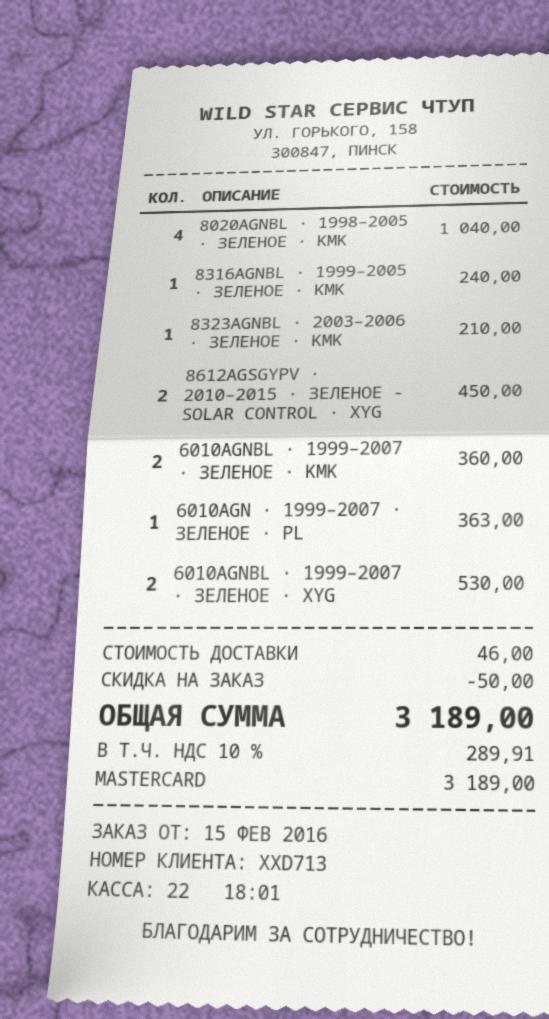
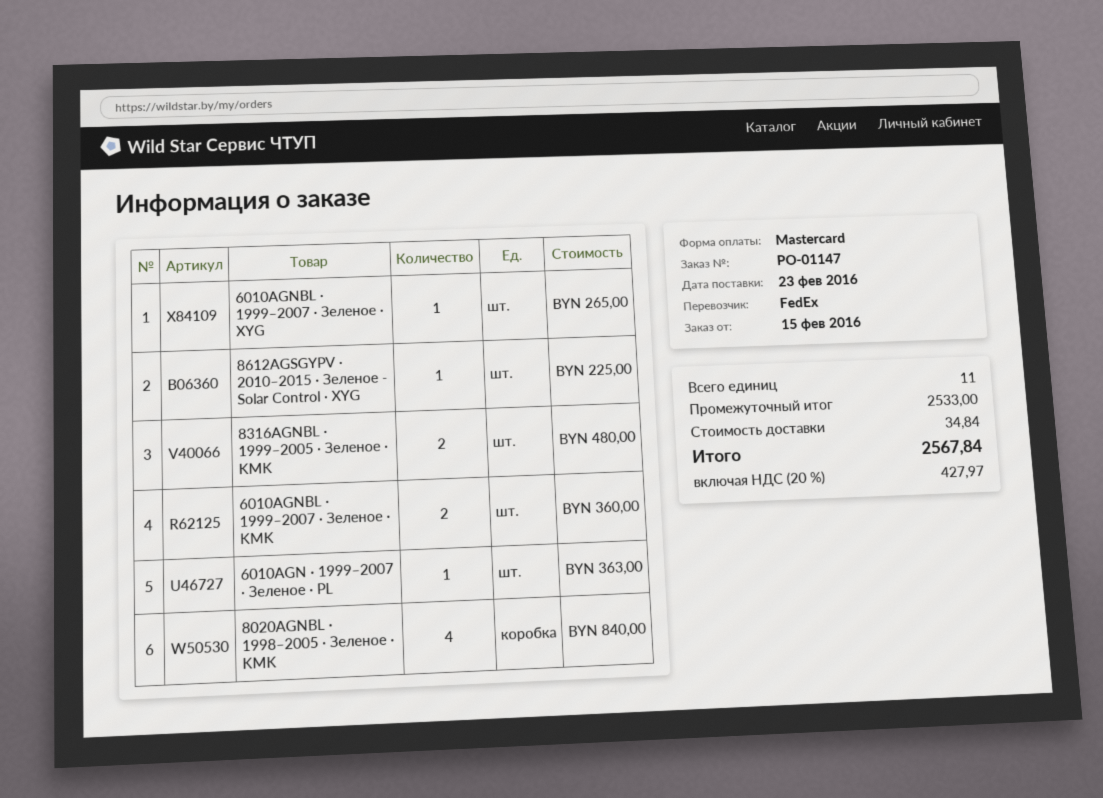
8020AGNBL · 1998–2005 · ЗЕЛЕНОЕ · KMK: 4 for 1040.00 -> 4 for 840.00
8316AGNBL · 1999–2005 · ЗЕЛЕНОЕ · KMK: 1 for 240.00 -> 2 for 480.00
8323AGNBL · 2003–2006 · ЗЕЛЕНОЕ · KMK: 1 for 210.00 -> none
8612AGSGYPV · 2010–2015 · ЗЕЛЕНОЕ - SOLAR CONTROL · XYG: 2 for 450.00 -> 1 for 225.00
6010AGNBL · 1999–2007 · ЗЕЛЕНОЕ · XYG: 2 for 530.00 -> 1 for 265.00
discount: 50.00 -> none
shipping: 46.00 -> 34.84
tax: 10% = 289.91 -> 20% = 427.97
total: 3189.00 -> 2567.84

